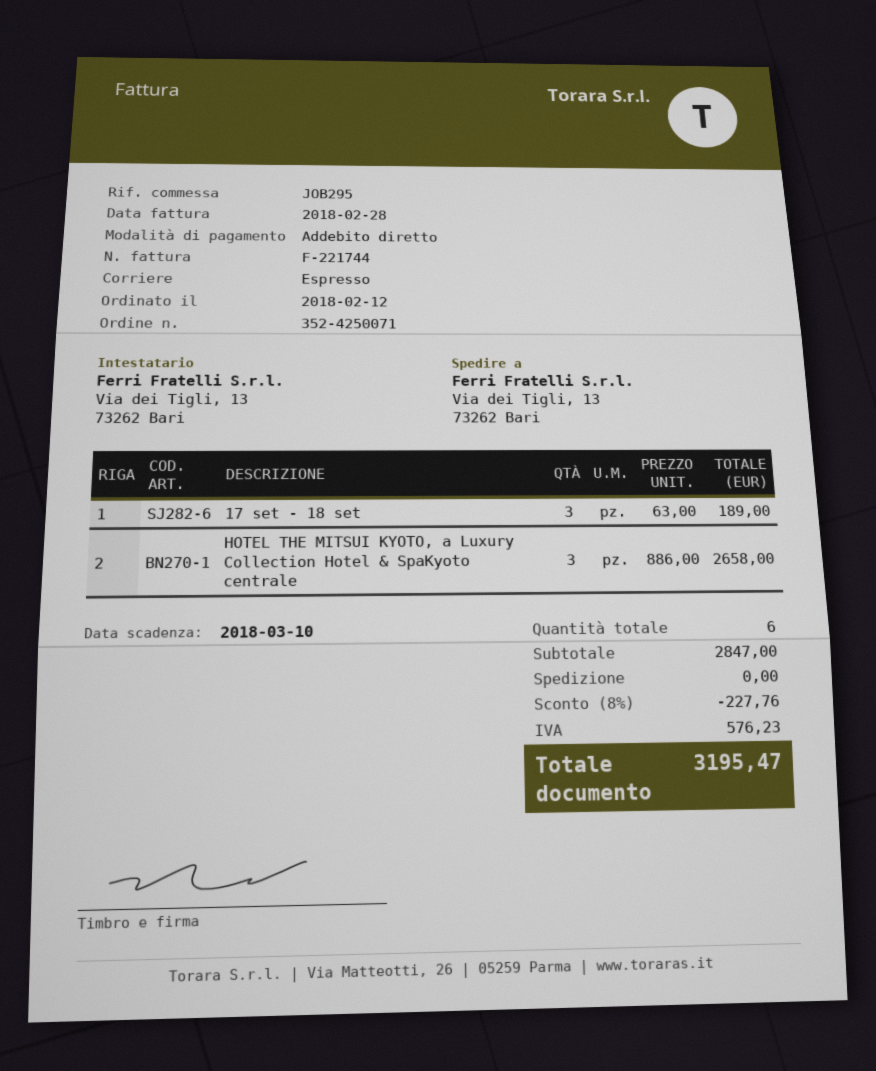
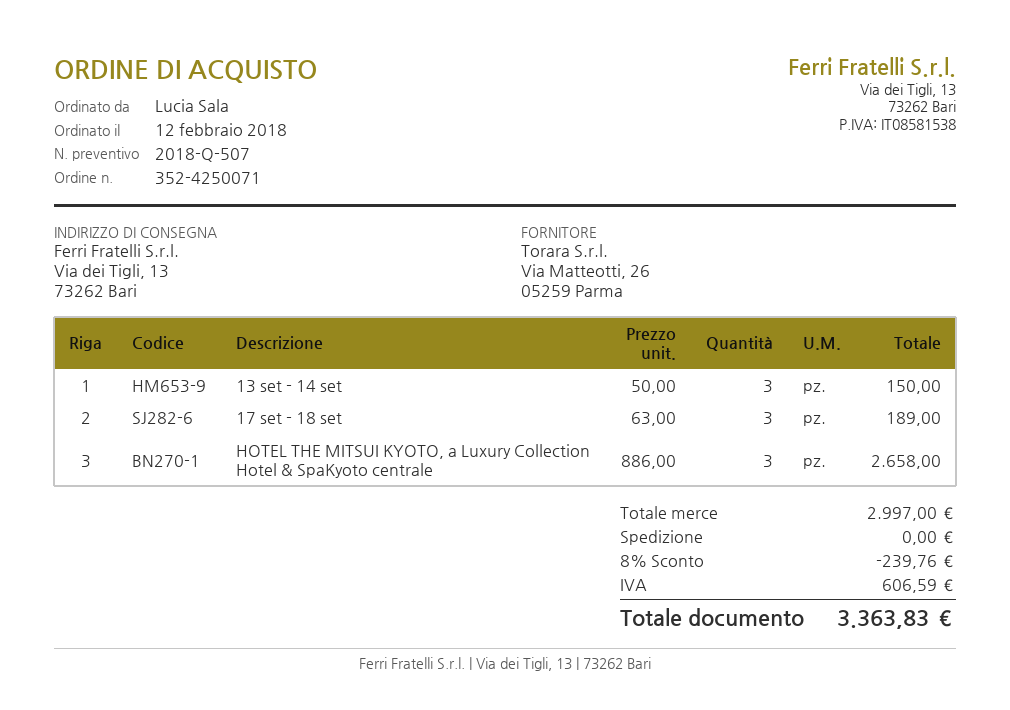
13 set - 14 set: none -> 3 x 50.00 = 150.00
subtotal: 2847.00 -> 2997.00
discount: 8% = 227.76 -> 8% = 239.76
tax: 576.23 -> 606.59
total: 3195.47 -> 3363.83

